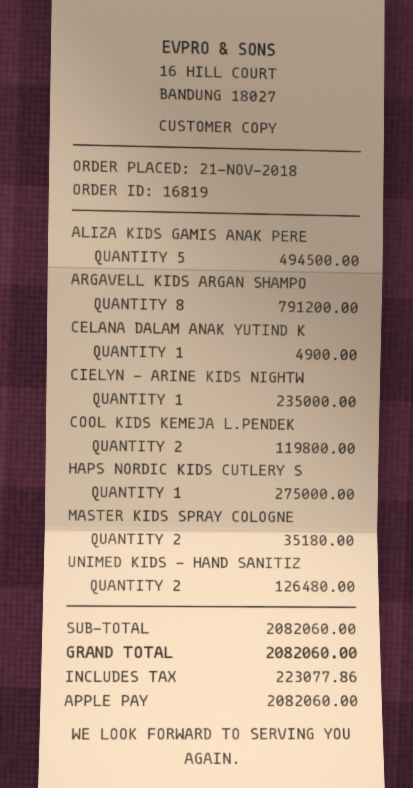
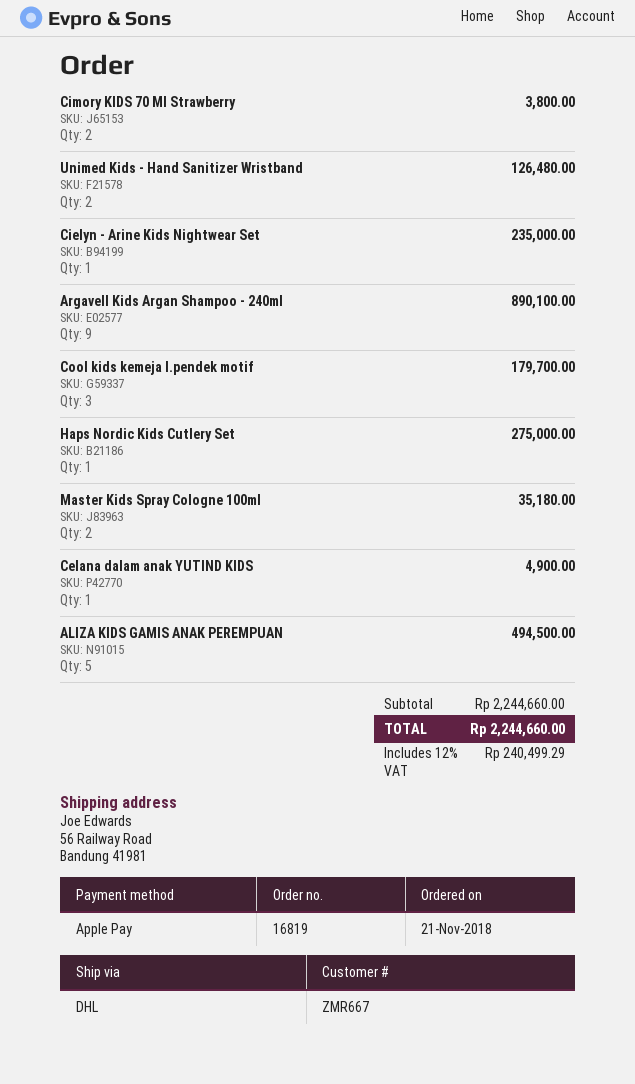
ARGAVELL KIDS ARGAN SHAMPO: 8 for 791200.00 -> 9 for 890100.00
COOL KIDS KEMEJA L.PENDEK: 2 for 119800.00 -> 3 for 179700.00
Cimory KIDS 70 Ml Strawberry: none -> 2 for 3800.00
subtotal: 2082060.00 -> 2244660.00
tax: 223077.86 -> 240499.29
total: 2082060.00 -> 2244660.00

